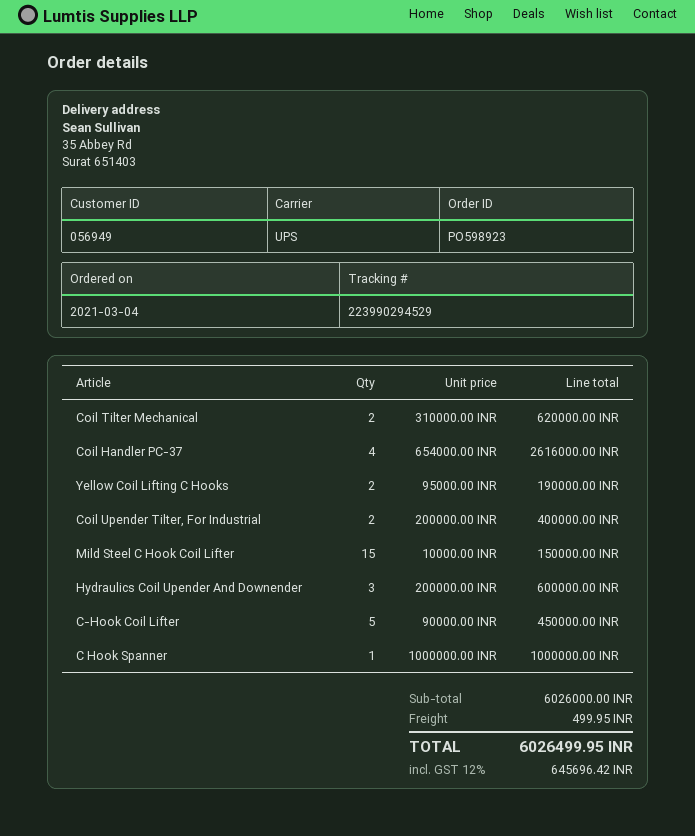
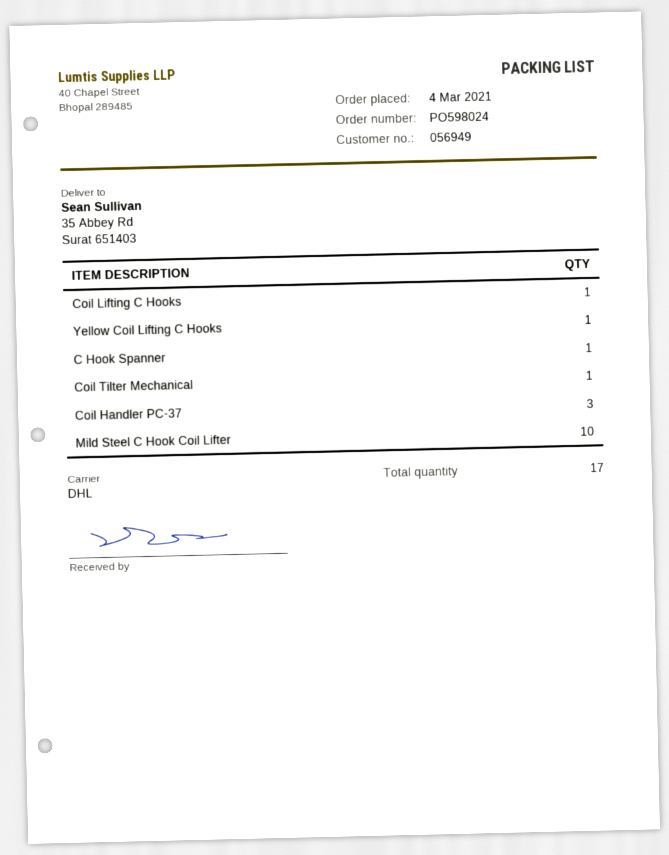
order number: PO598923 -> PO598024
shipping method: UPS -> DHL
Coil Tilter Mechanical: 2 -> 1
Coil Handler PC-37: 4 -> 3
Yellow Coil Lifting C Hooks: 2 -> 1
Coil Upender Tilter, For Industrial: 2 -> none
Mild Steel C Hook Coil Lifter: 15 -> 10
Hydraulics Coil Upender And Downender: 3 -> none
C-Hook Coil Lifter: 5 -> none
Coil Lifting C Hooks: none -> 1

